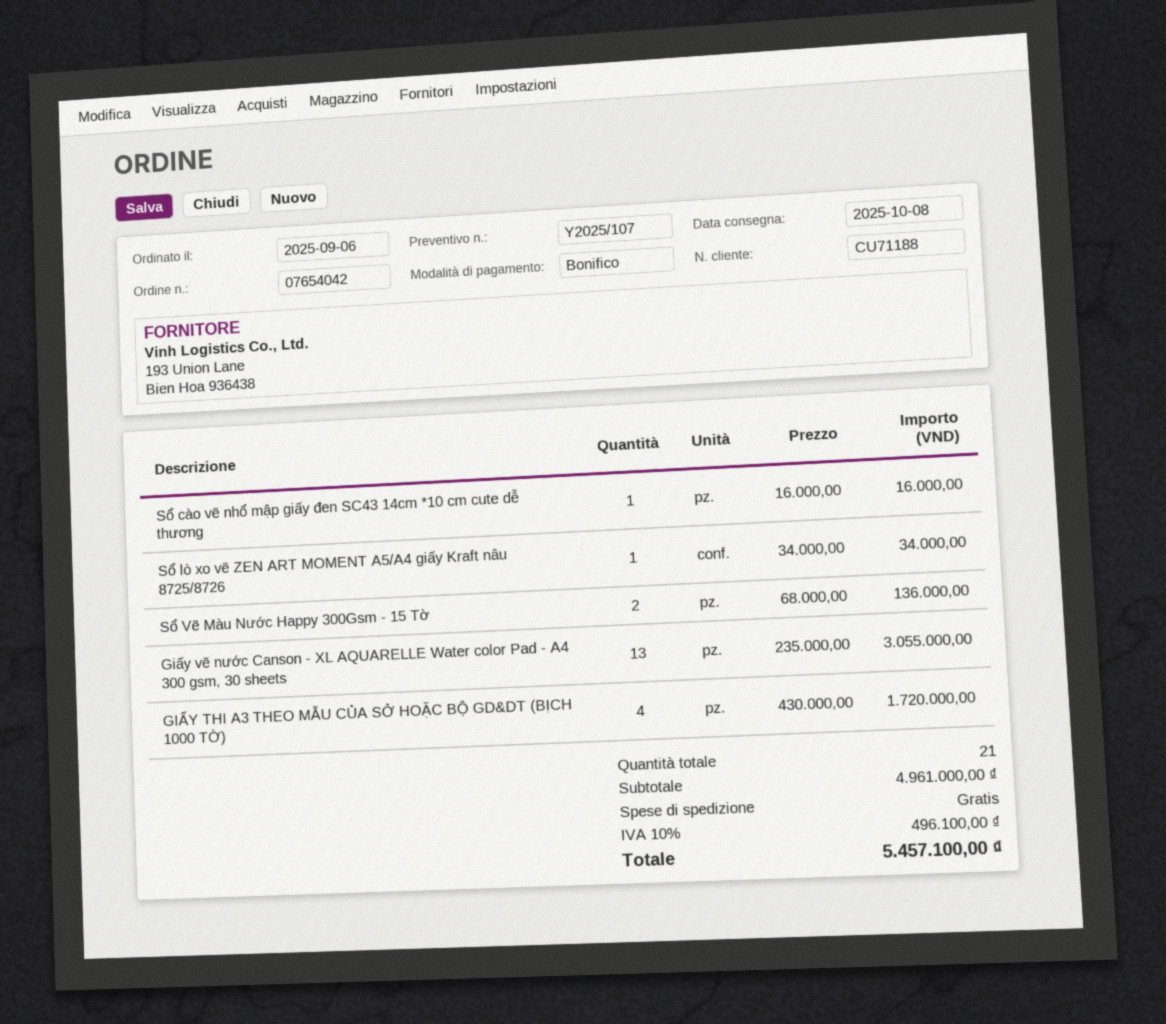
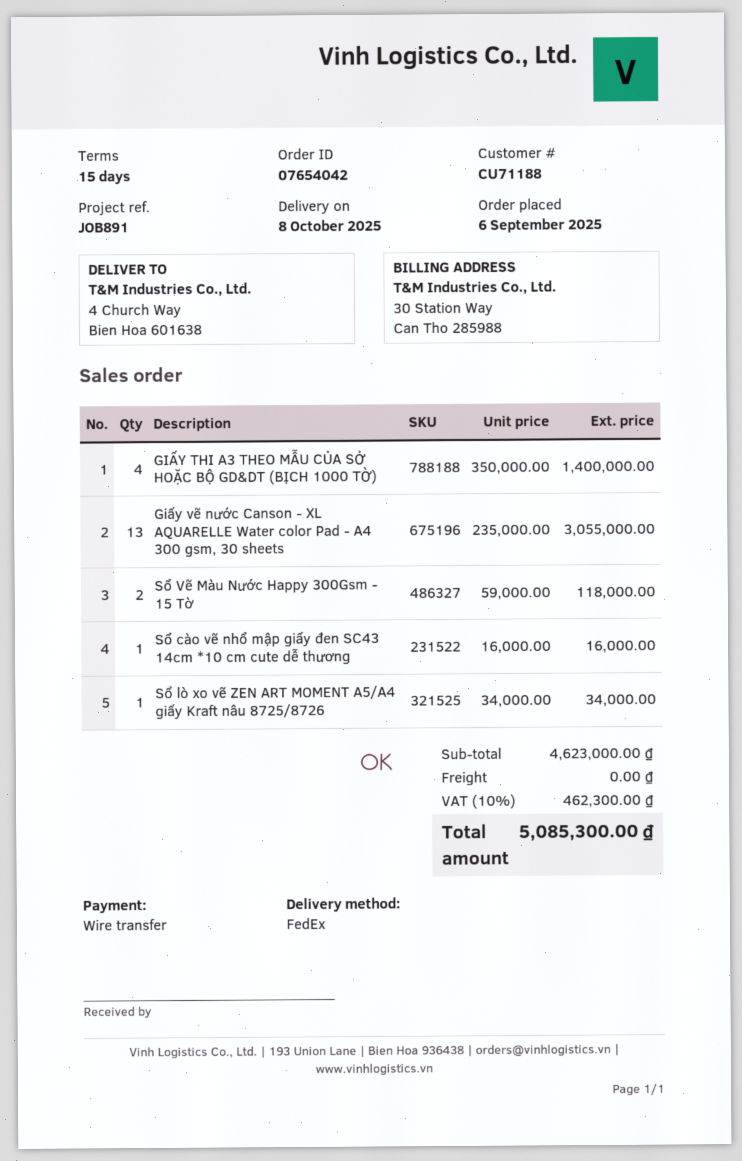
Sổ Vẽ Màu Nước Happy 300Gsm - 15 Tờ: 2 x 68000.00 = 136000.00 -> 2 x 59000.00 = 118000.00
GIẤY THI A3 THEO MẪU CỦA SỞ HOẶC BỘ GD&DT (BỊCH 1000 TỜ): 4 x 430000.00 = 1720000.00 -> 4 x 350000.00 = 1400000.00
subtotal: 4961000.00 -> 4623000.00
tax: 10% = 496100.00 -> 10% = 462300.00
total: 5457100.00 -> 5085300.00

